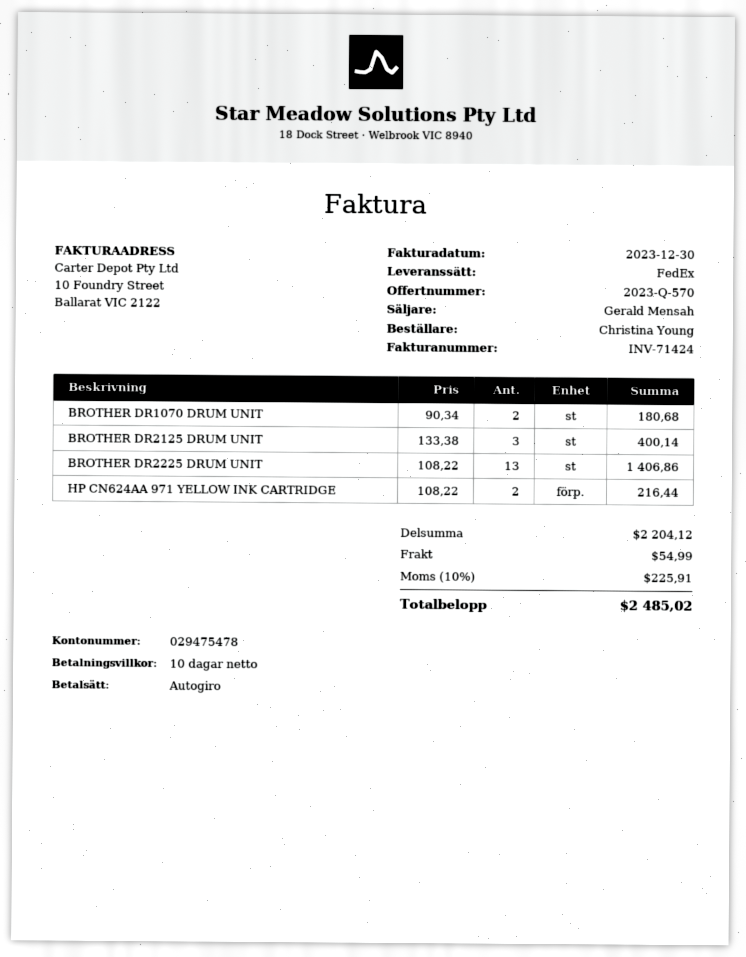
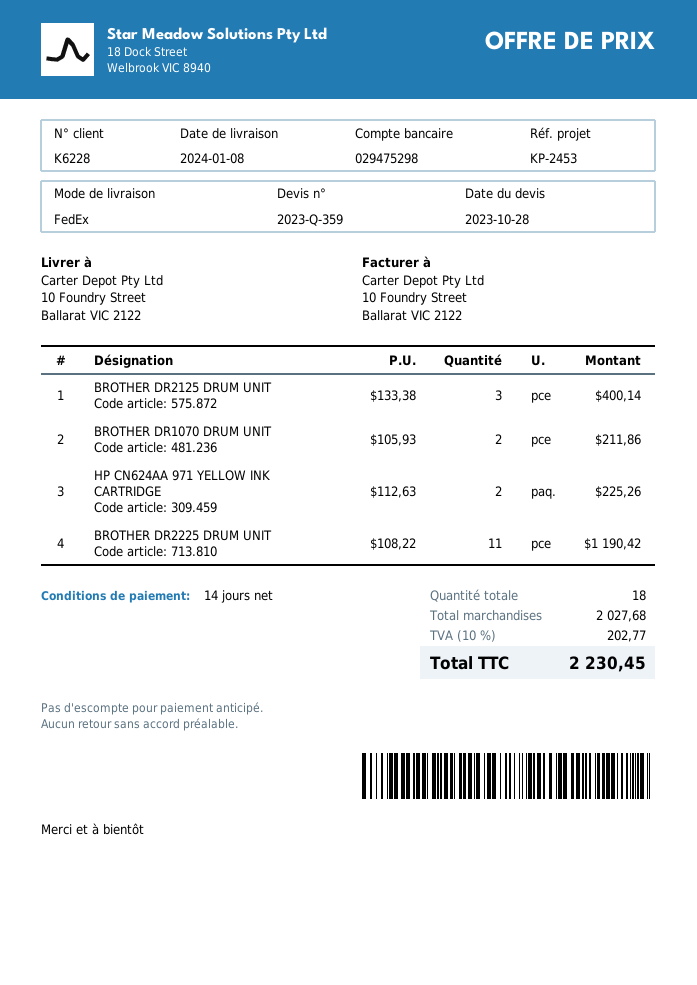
quote number: 2023-Q-570 -> 2023-Q-359
payment terms: 10 days -> 14 days
bank account: 029475478 -> 029475298
BROTHER DR1070 DRUM UNIT: 2 x 90.34 = 180.68 -> 2 x 105.93 = 211.86
BROTHER DR2225 DRUM UNIT: 13 x 108.22 = 1406.86 -> 11 x 108.22 = 1190.42
HP CN624AA 971 YELLOW INK CARTRIDGE: 2 x 108.22 = 216.44 -> 2 x 112.63 = 225.26
subtotal: 2204.12 -> 2027.68
shipping: 54.99 -> none
tax: 10% = 225.91 -> 10% = 202.77
total: 2485.02 -> 2230.45

